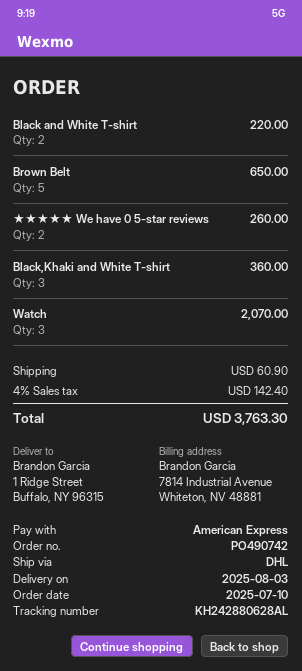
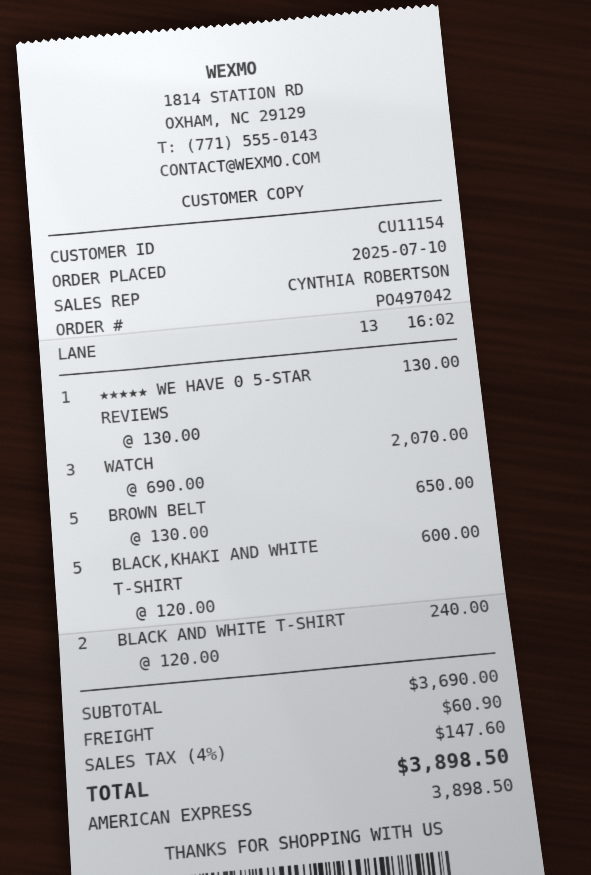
order number: PO490742 -> PO497042
Black and White T-shirt: 2 for 220.00 -> 2 for 240.00
★★★★★ We have 0 5-star reviews: 2 for 260.00 -> 1 for 130.00
Black,Khaki and White T-shirt: 3 for 360.00 -> 5 for 600.00
tax: 4% = 142.40 -> 4% = 147.60
total: 3763.30 -> 3898.50

